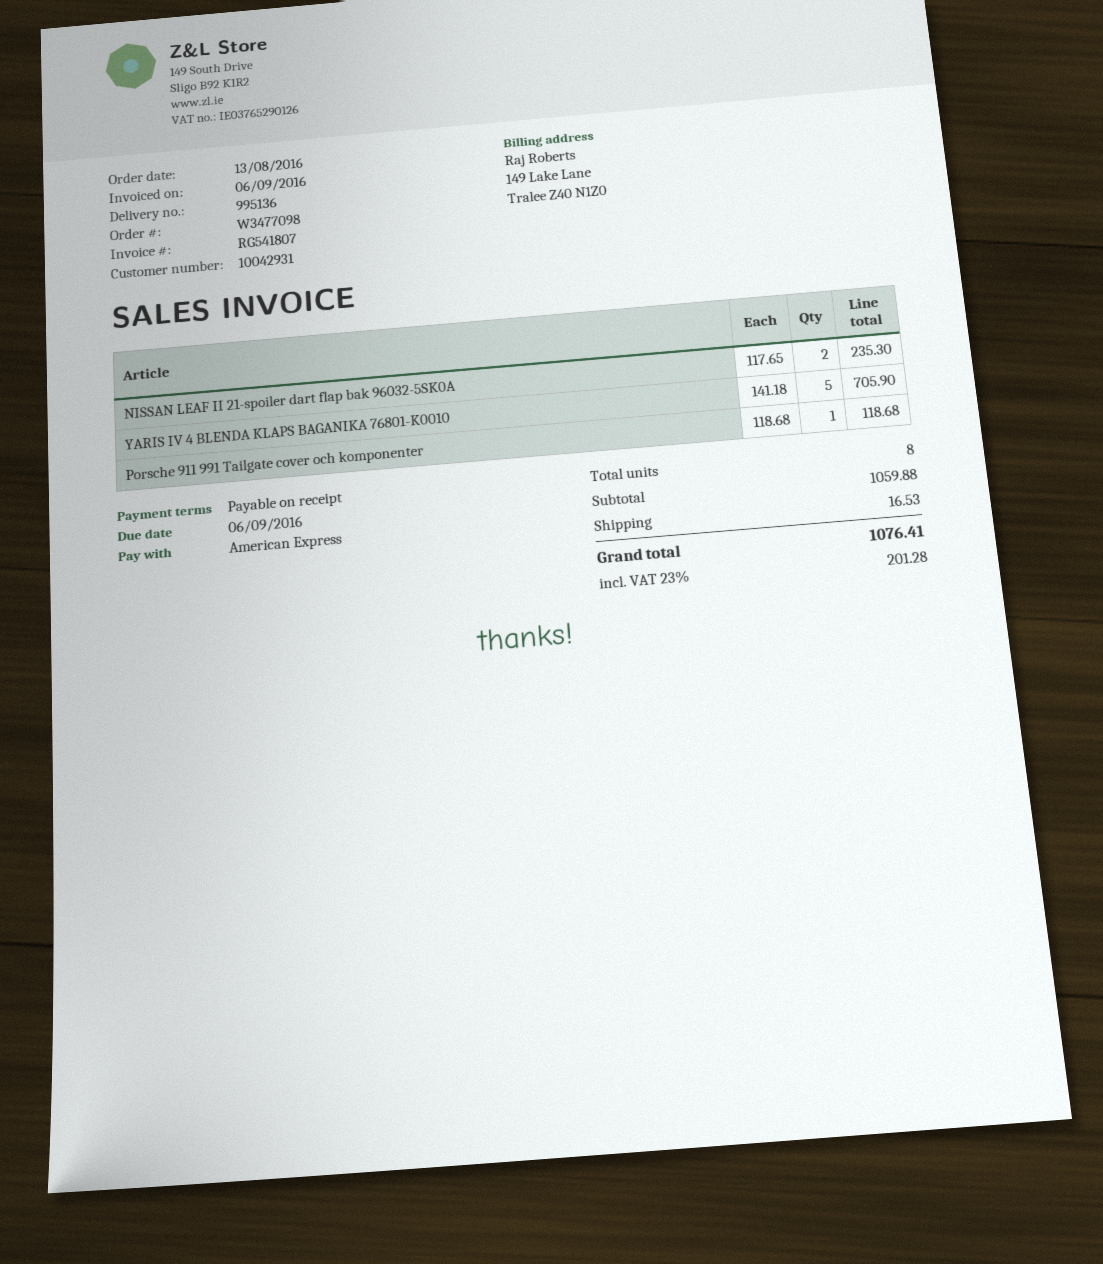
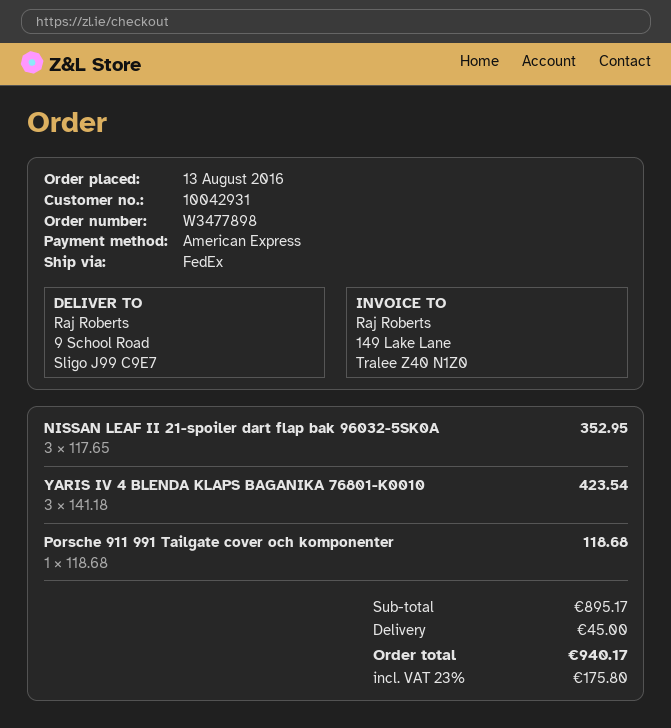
order number: W3477098 -> W3477898
NISSAN LEAF II 21-spoiler dart flap bak 96032-5SK0A: 2 x 117.65 = 235.30 -> 3 x 117.65 = 352.95
YARIS IV 4 BLENDA KLAPS BAGANIKA 76801-K0010: 5 x 141.18 = 705.90 -> 3 x 141.18 = 423.54
subtotal: 1059.88 -> 895.17
shipping: 16.53 -> 45.00
tax: 23% = 201.28 -> 23% = 175.80
total: 1076.41 -> 940.17

